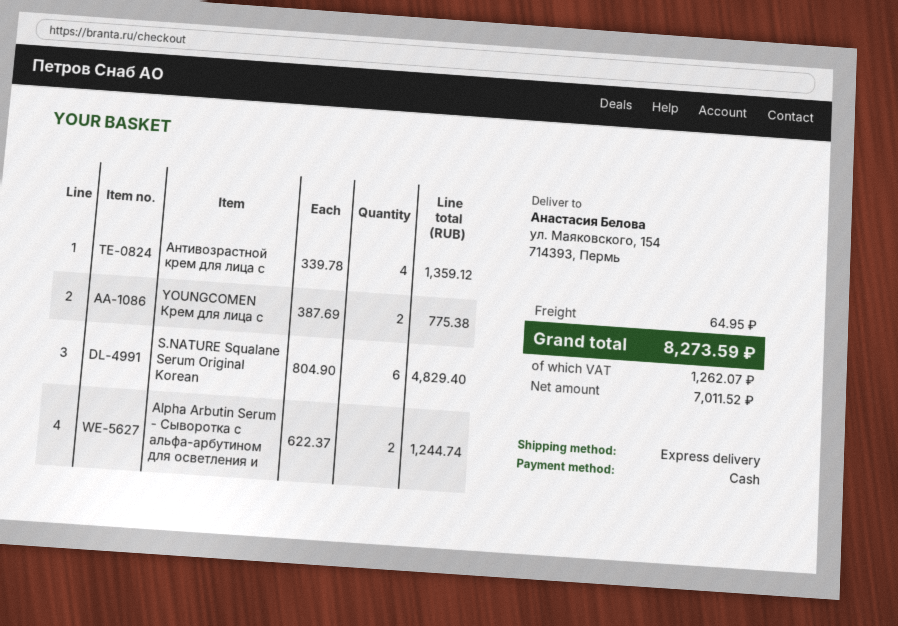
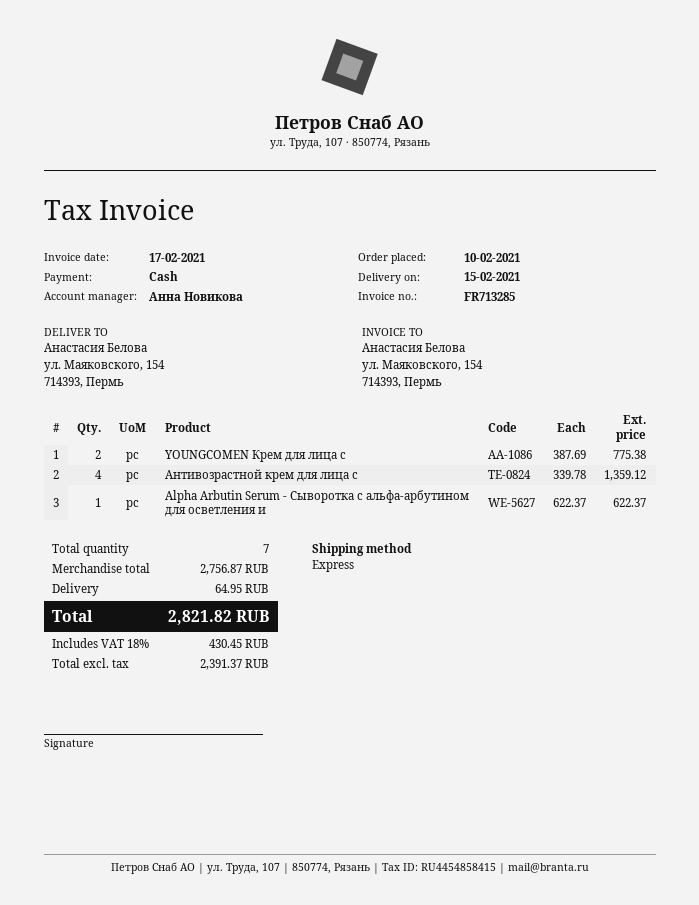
S.NATURE Squalane Serum Original Korean: 6 x 804.90 = 4829.40 -> none
Alpha Arbutin Serum - Сыворотка с альфа-арбутином для осветления и: 2 x 622.37 = 1244.74 -> 1 x 622.37 = 622.37
net: 7011.52 -> 2391.37
tax: 1262.07 -> 430.45
total: 8273.59 -> 2821.82

